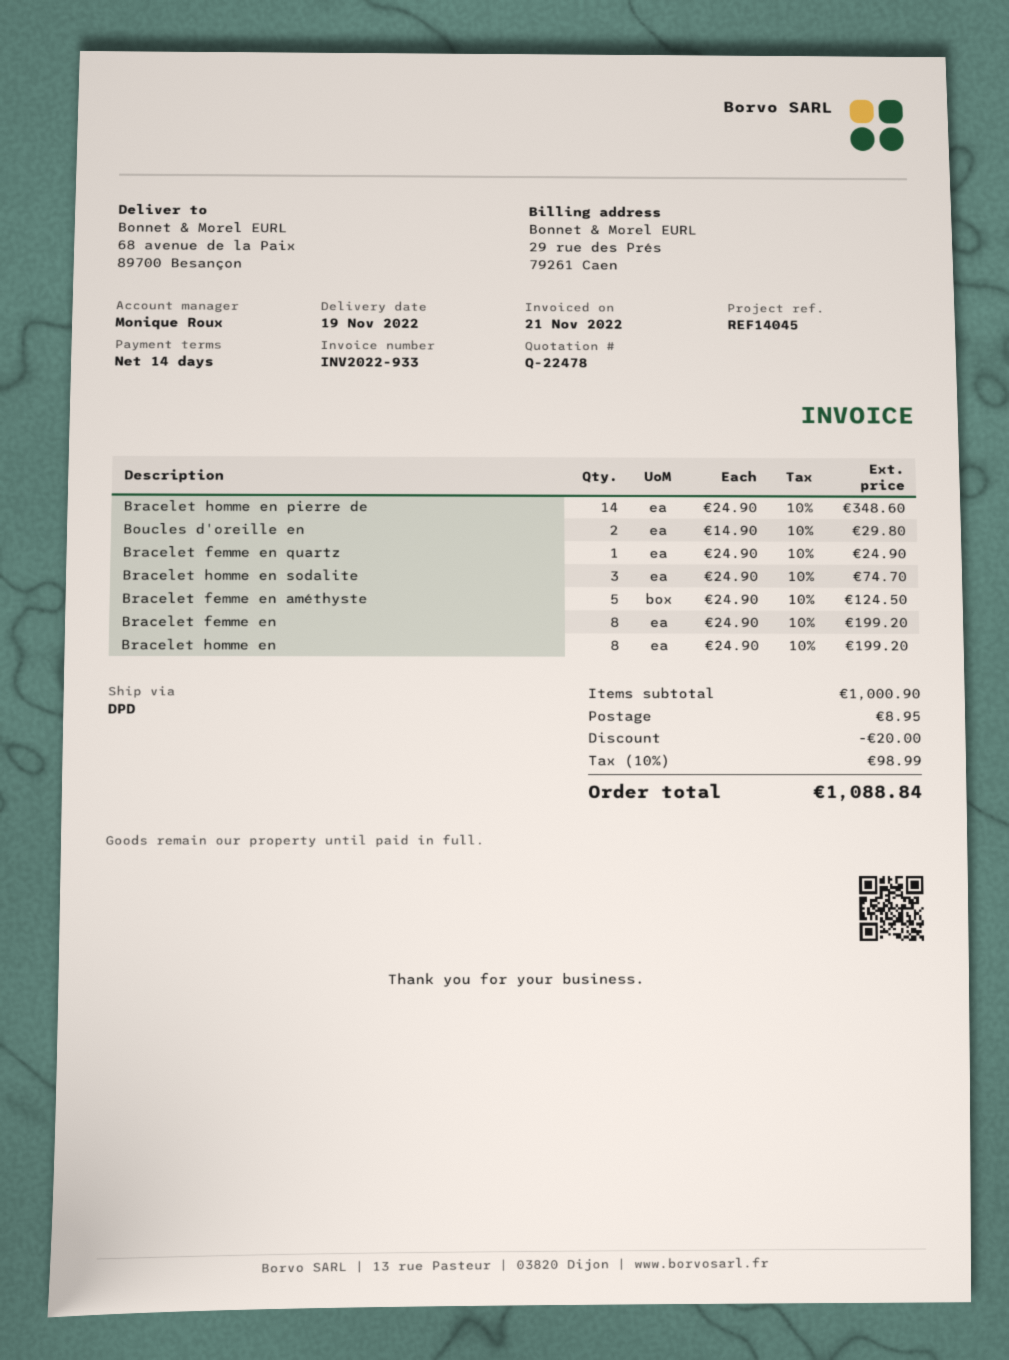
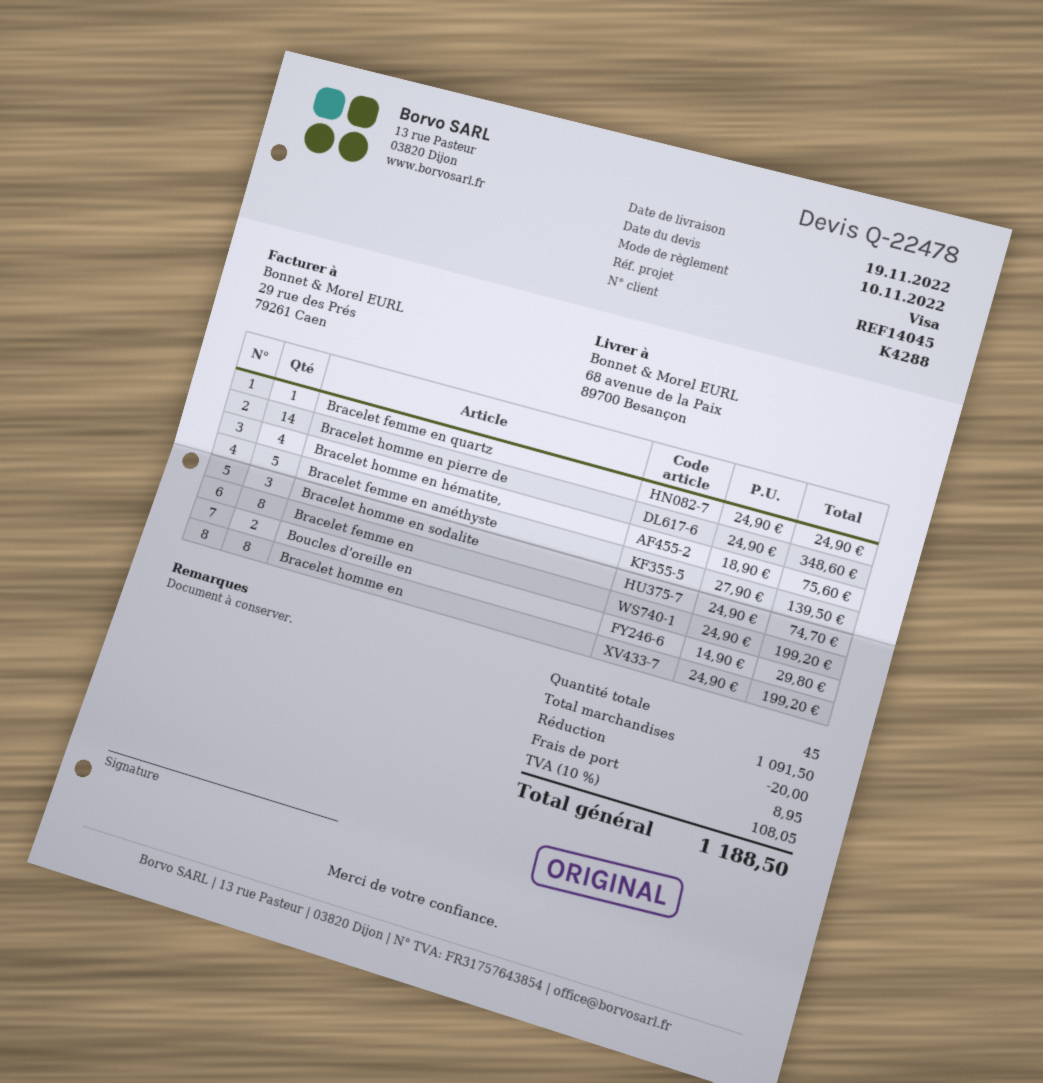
Bracelet femme en améthyste: 5 x 24.90 = 124.50 -> 5 x 27.90 = 139.50
Bracelet homme en hématite,: none -> 4 x 18.90 = 75.60
subtotal: 1000.90 -> 1091.50
tax: 10% = 98.99 -> 10% = 108.05
total: 1088.84 -> 1188.50

